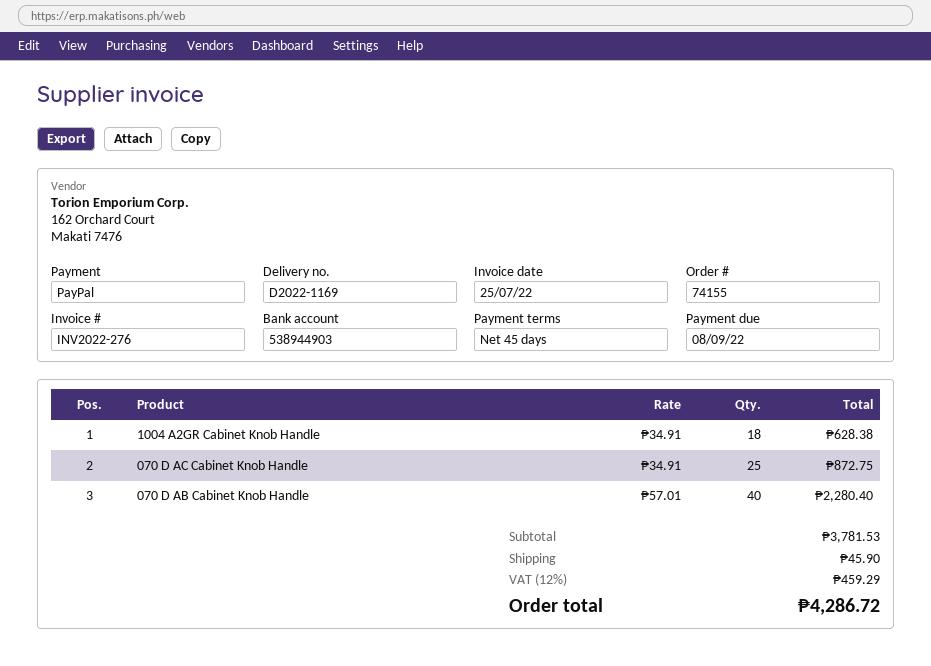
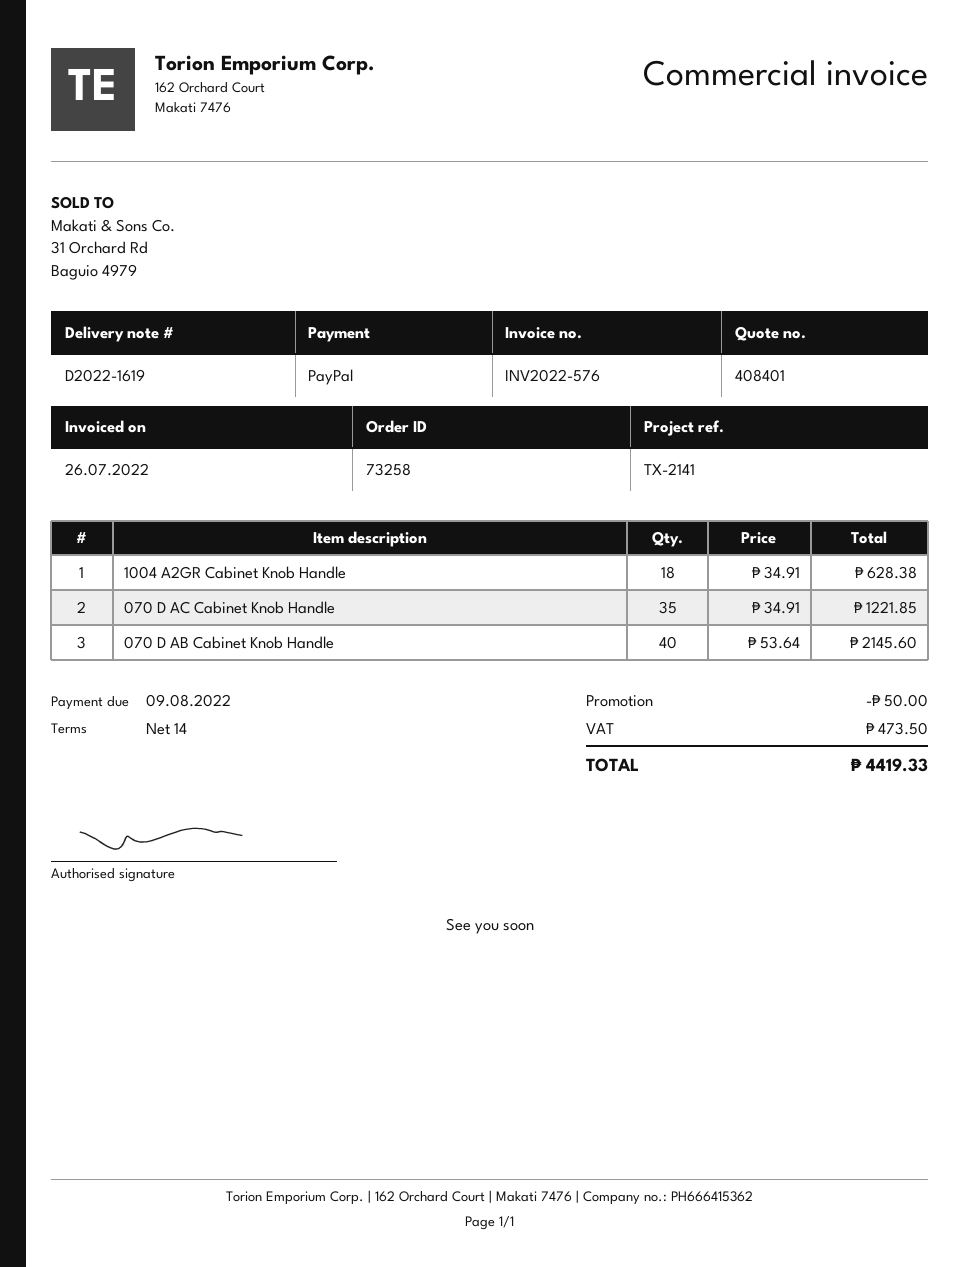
order number: 74155 -> 73258
delivery note number: D2022-1169 -> D2022-1619
invoice number: INV2022-276 -> INV2022-576
invoice date: 2022-07-25 -> 2022-07-26
payment terms: 45 days -> 14 days
due date: 2022-09-08 -> 2022-08-09
070 D AC Cabinet Knob Handle: 25 x 34.91 = 872.75 -> 35 x 34.91 = 1221.85
070 D AB Cabinet Knob Handle: 40 x 57.01 = 2280.40 -> 40 x 53.64 = 2145.60
discount: none -> 50.00
shipping: 45.90 -> none
tax: 459.29 -> 473.50
total: 4286.72 -> 4419.33

